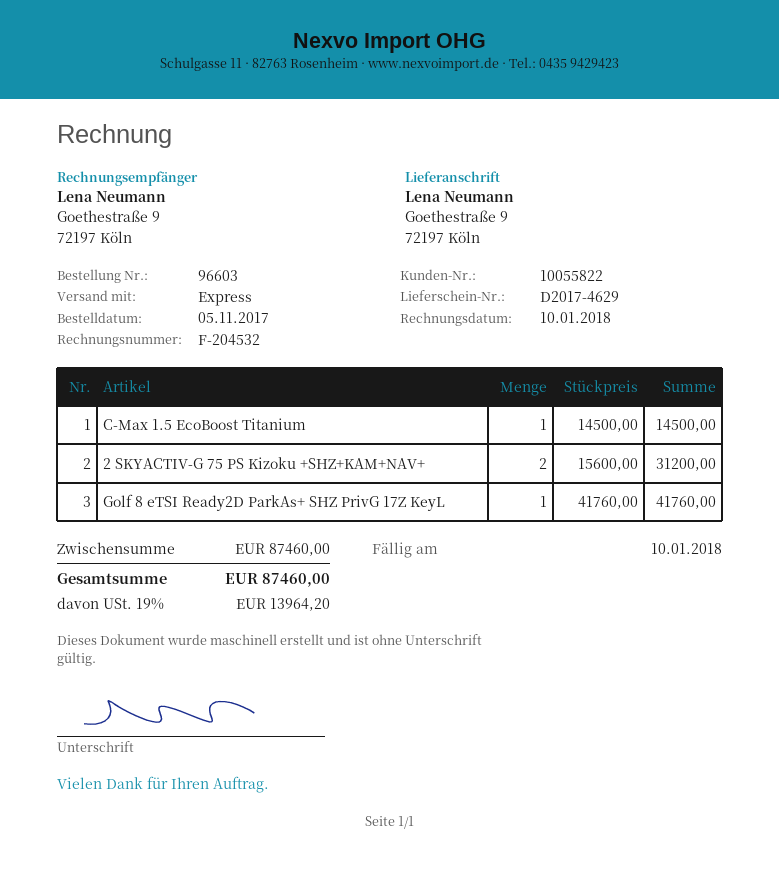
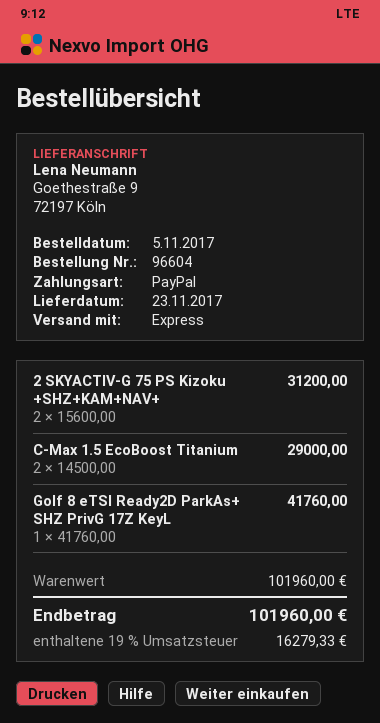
order number: 96603 -> 96604
C-Max 1.5 EcoBoost Titanium: 1 x 14500.00 = 14500.00 -> 2 x 14500.00 = 29000.00
subtotal: 87460.00 -> 101960.00
tax: 19% = 13964.20 -> 19% = 16279.33
total: 87460.00 -> 101960.00

